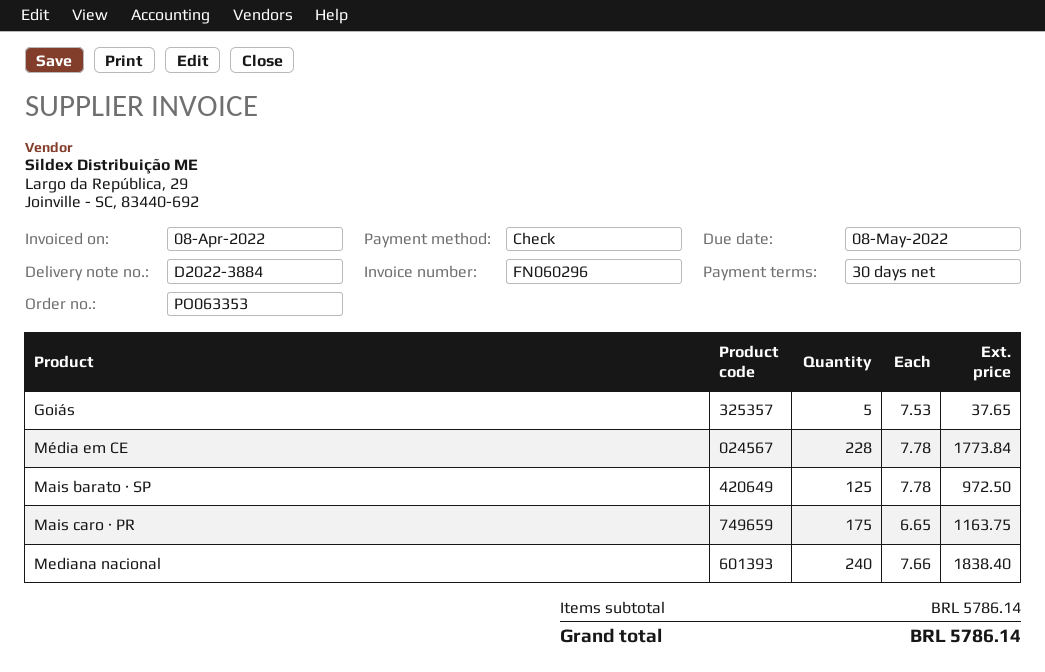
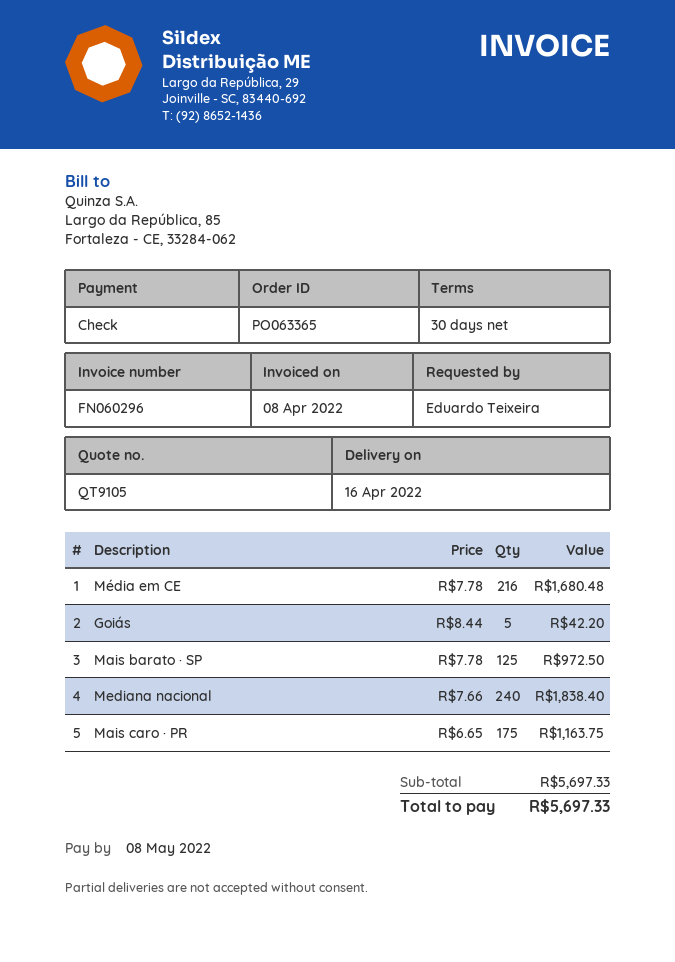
order number: PO063353 -> PO063365
Goiás: 5 x 7.53 = 37.65 -> 5 x 8.44 = 42.20
Média em CE: 228 x 7.78 = 1773.84 -> 216 x 7.78 = 1680.48
subtotal: 5786.14 -> 5697.33
total: 5786.14 -> 5697.33

